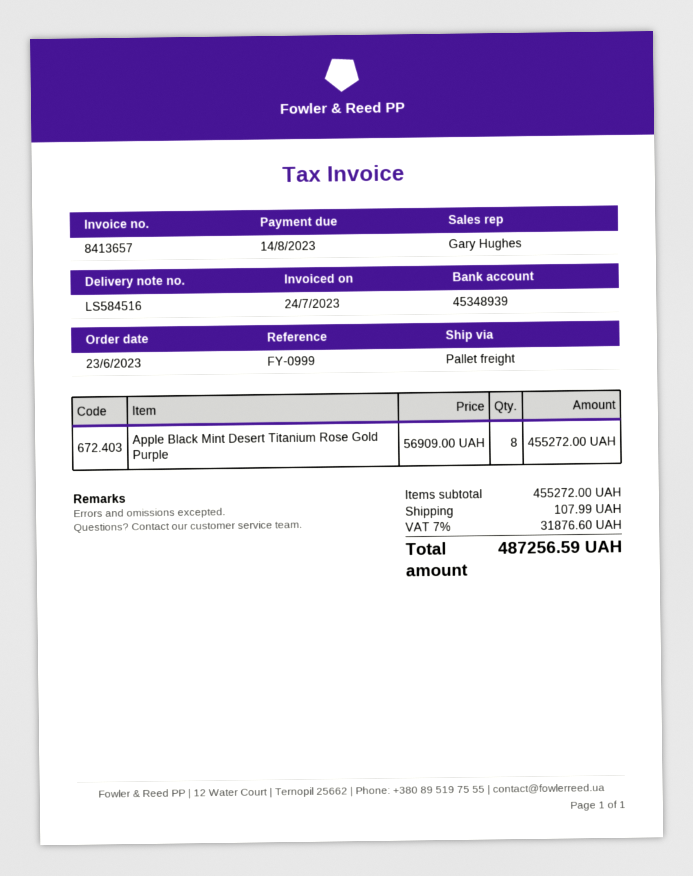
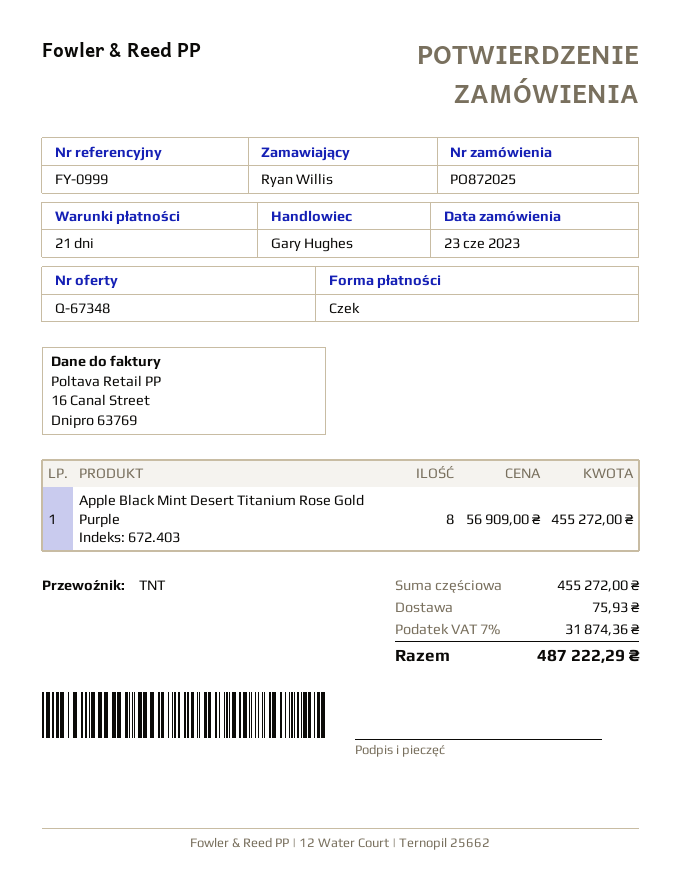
shipping method: pallet freight -> TNT
shipping: 107.99 -> 75.93
tax: 7% = 31876.60 -> 7% = 31874.36
total: 487256.59 -> 487222.29

